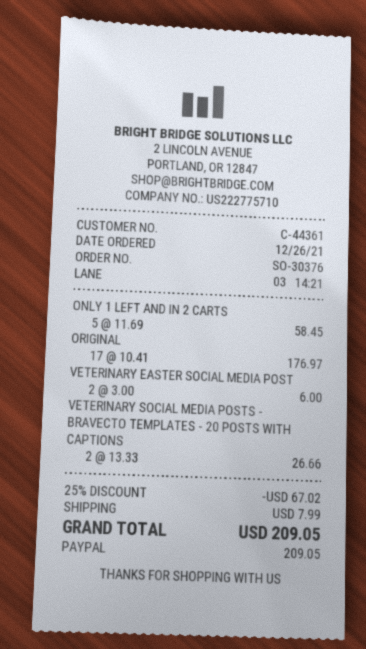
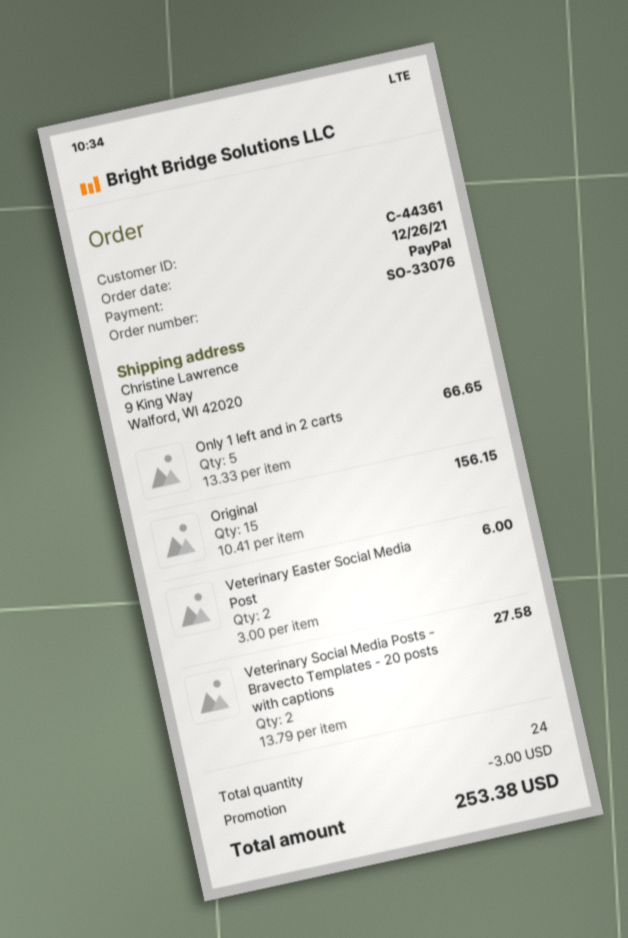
order number: SO-30376 -> SO-33076
ONLY 1 LEFT AND IN 2 CARTS: 5 x 11.69 = 58.45 -> 5 x 13.33 = 66.65
ORIGINAL: 17 x 10.41 = 176.97 -> 15 x 10.41 = 156.15
VETERINARY SOCIAL MEDIA POSTS - BRAVECTO TEMPLATES - 20 POSTS WITH CAPTIONS: 2 x 13.33 = 26.66 -> 2 x 13.79 = 27.58
discount: 67.02 -> 3.00
shipping: 7.99 -> none
total: 209.05 -> 253.38

